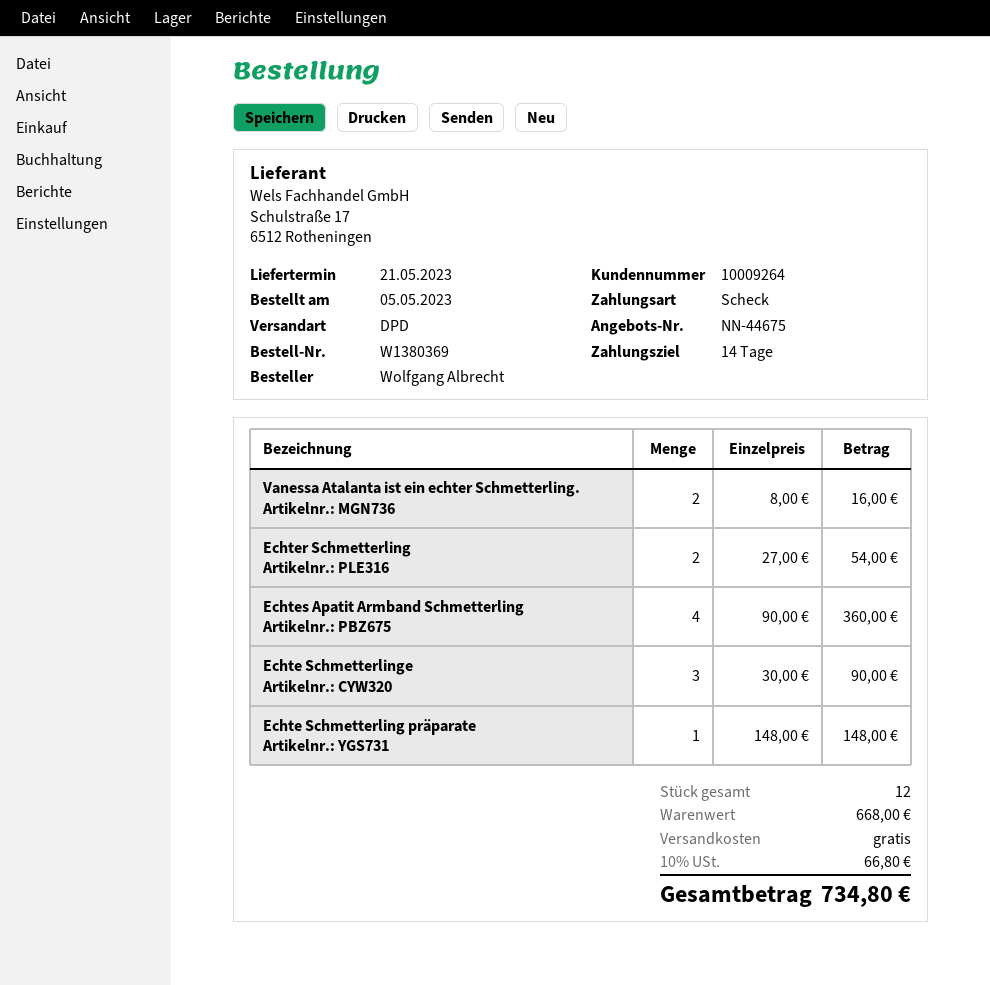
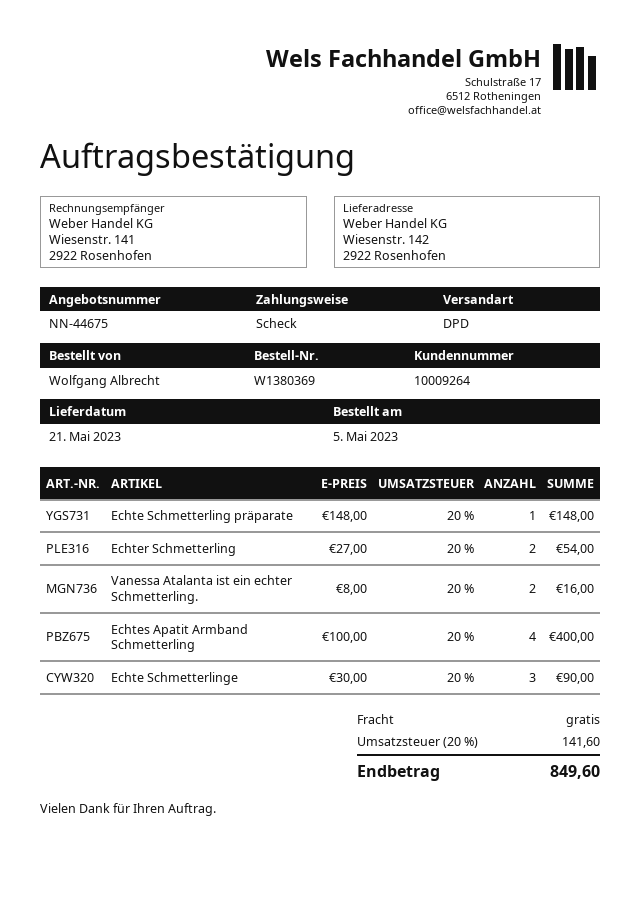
Echtes Apatit Armband Schmetterling: 4 x 90.00 = 360.00 -> 4 x 100.00 = 400.00
tax: 10% = 66.80 -> 20% = 141.60
total: 734.80 -> 849.60

